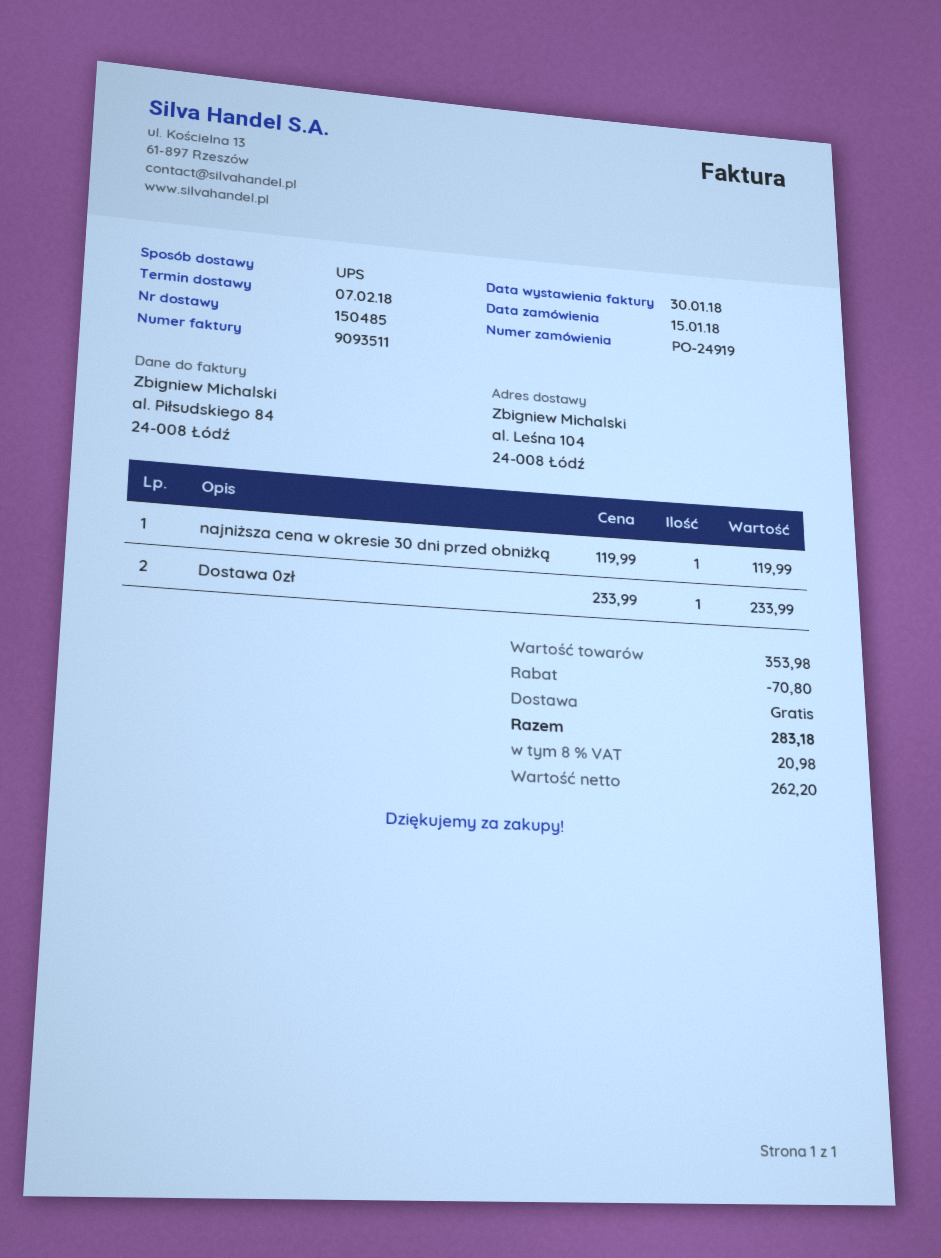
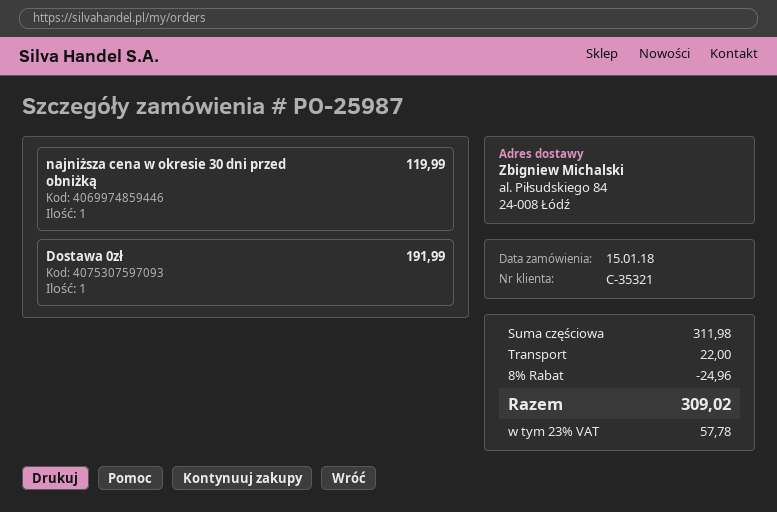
order number: PO-24919 -> PO-25987
ship to: al. Leśna 104, 24-008 Łódź -> al. Piłsudskiego 84, 24-008 Łódź
Dostawa 0zł: 1 for 233.99 -> 1 for 191.99
subtotal: 353.98 -> 311.98
discount: 70.80 -> 24.96
shipping: 0.00 -> 22.00
tax: 8% = 20.98 -> 23% = 57.78
total: 283.18 -> 309.02

